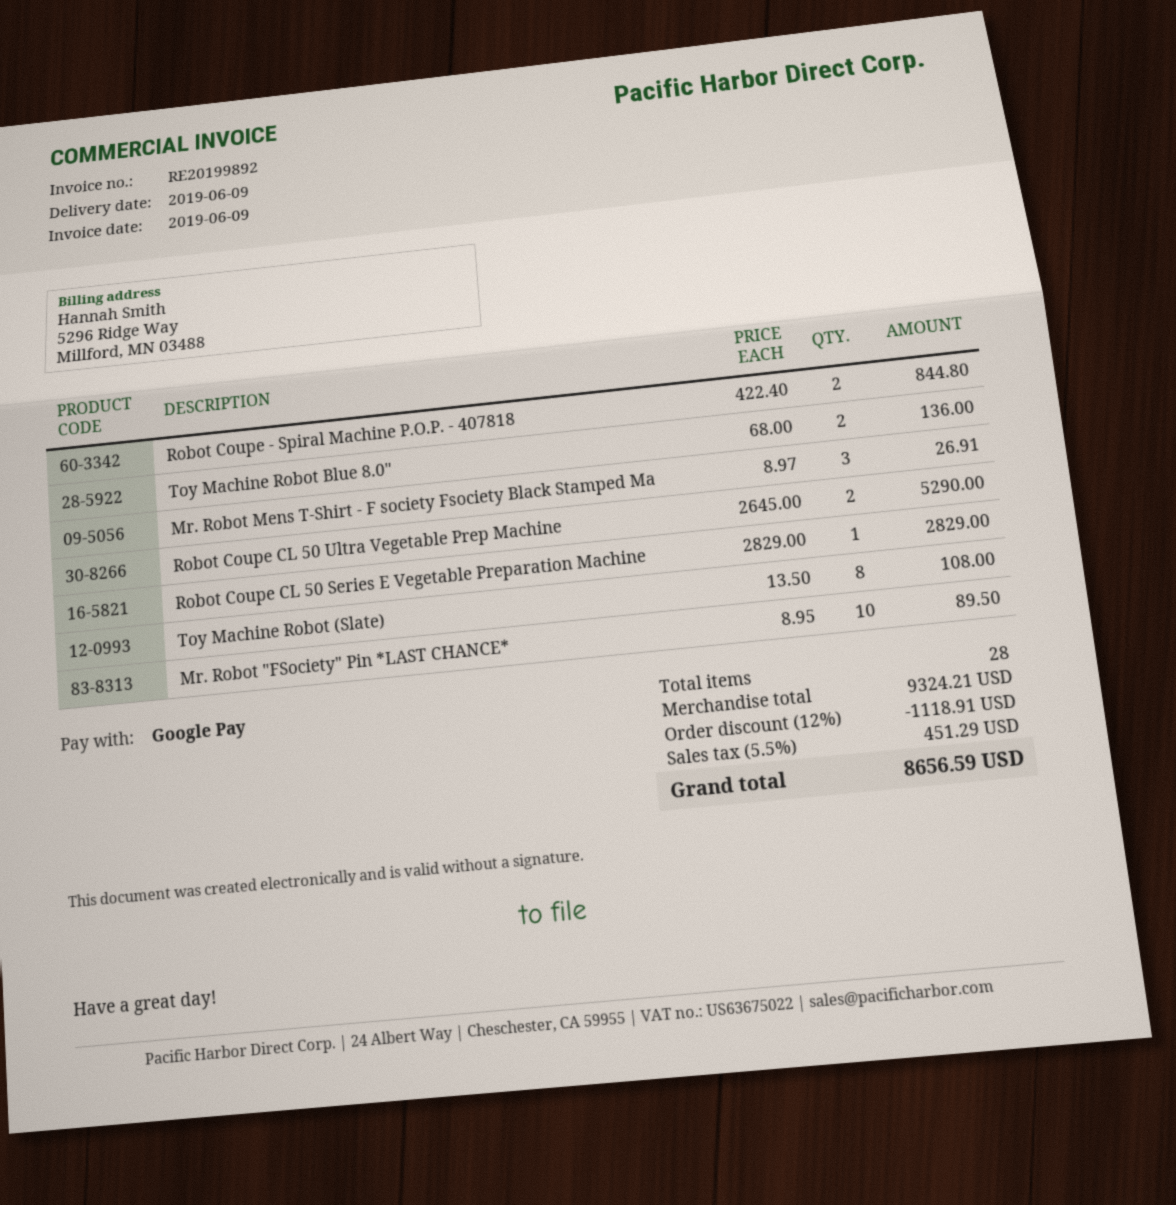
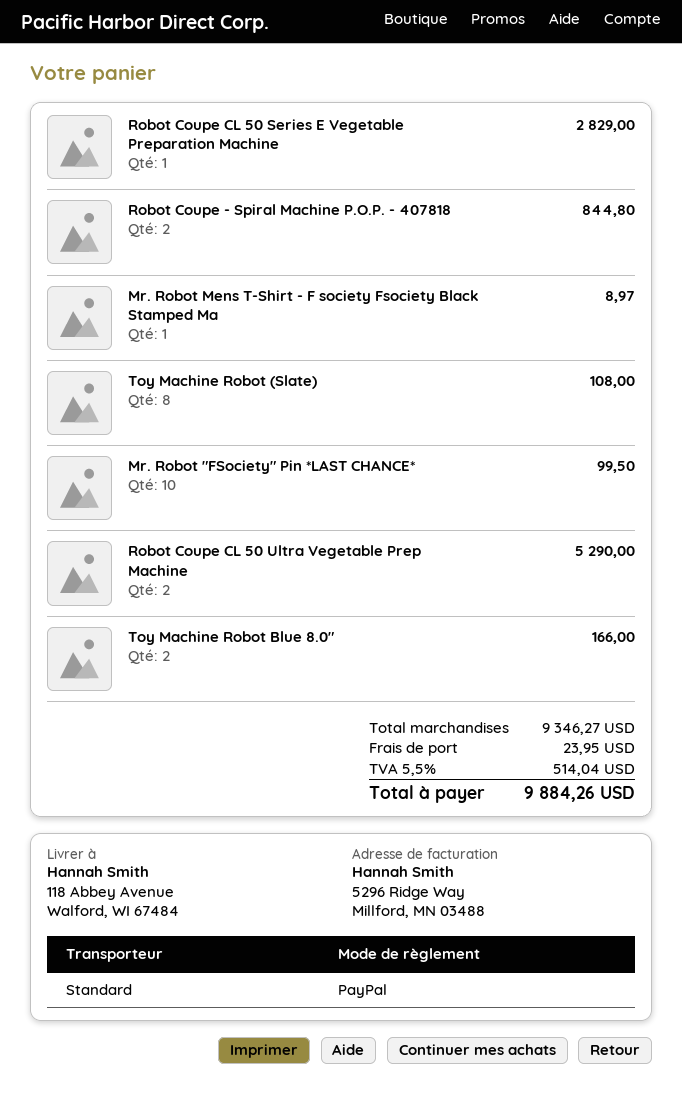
payment method: Google Pay -> PayPal
Toy Machine Robot Blue 8.0": 2 for 136.00 -> 2 for 166.00
Mr. Robot Mens T-Shirt - F society Fsociety Black Stamped Ma: 3 for 26.91 -> 1 for 8.97
Mr. Robot "FSociety" Pin *LAST CHANCE*: 10 for 89.50 -> 10 for 99.50
subtotal: 9324.21 -> 9346.27
discount: 12% = 1118.91 -> none
shipping: none -> 23.95
tax: 5.5% = 451.29 -> 5.5% = 514.04
total: 8656.59 -> 9884.26

